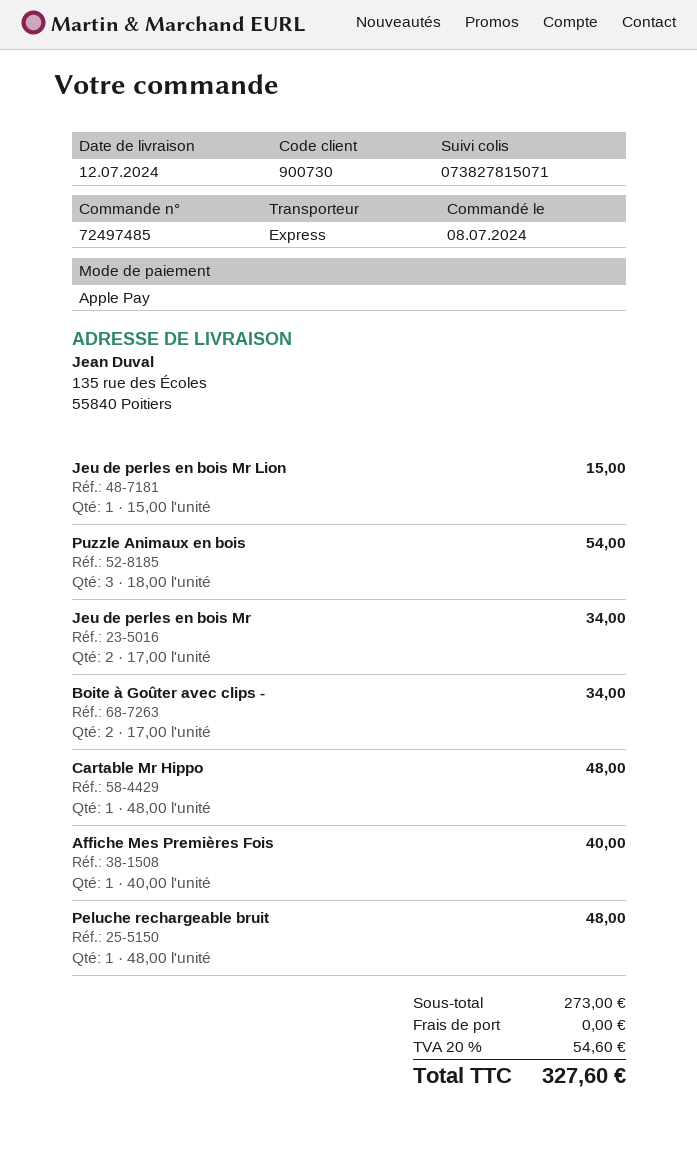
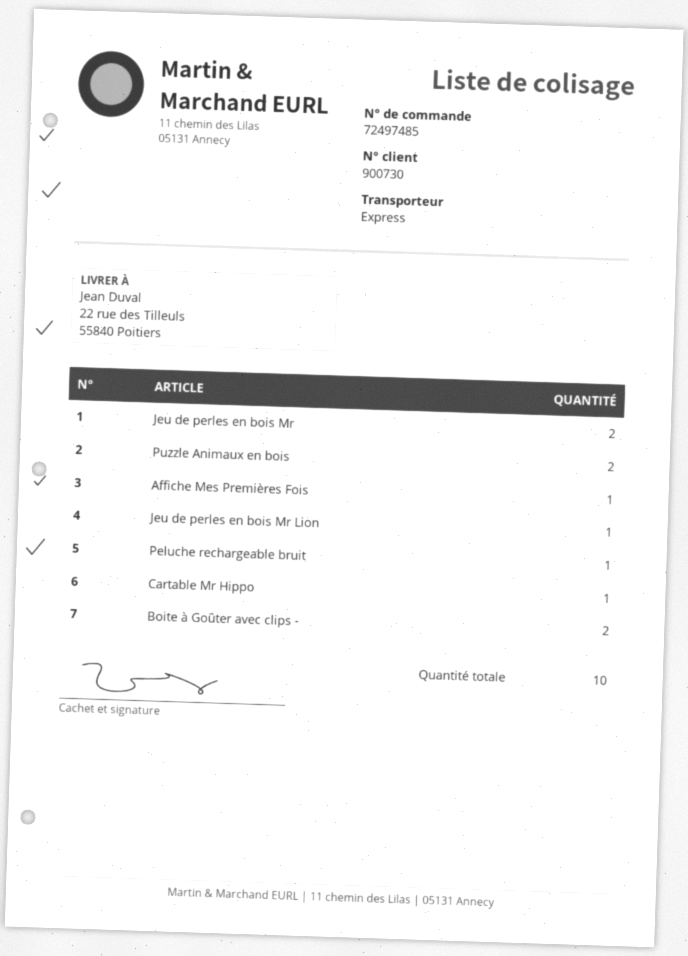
ship to: 135 rue des Écoles, 55840 Poitiers -> 22 rue des Tilleuls, 55840 Poitiers
Puzzle Animaux en bois: 3 -> 2

